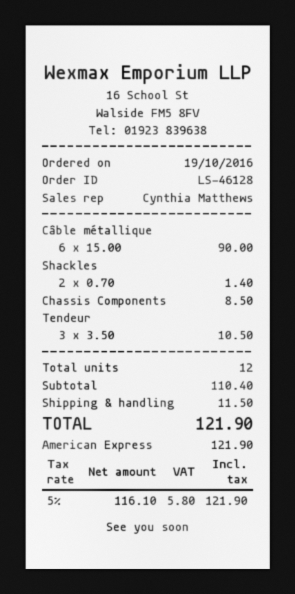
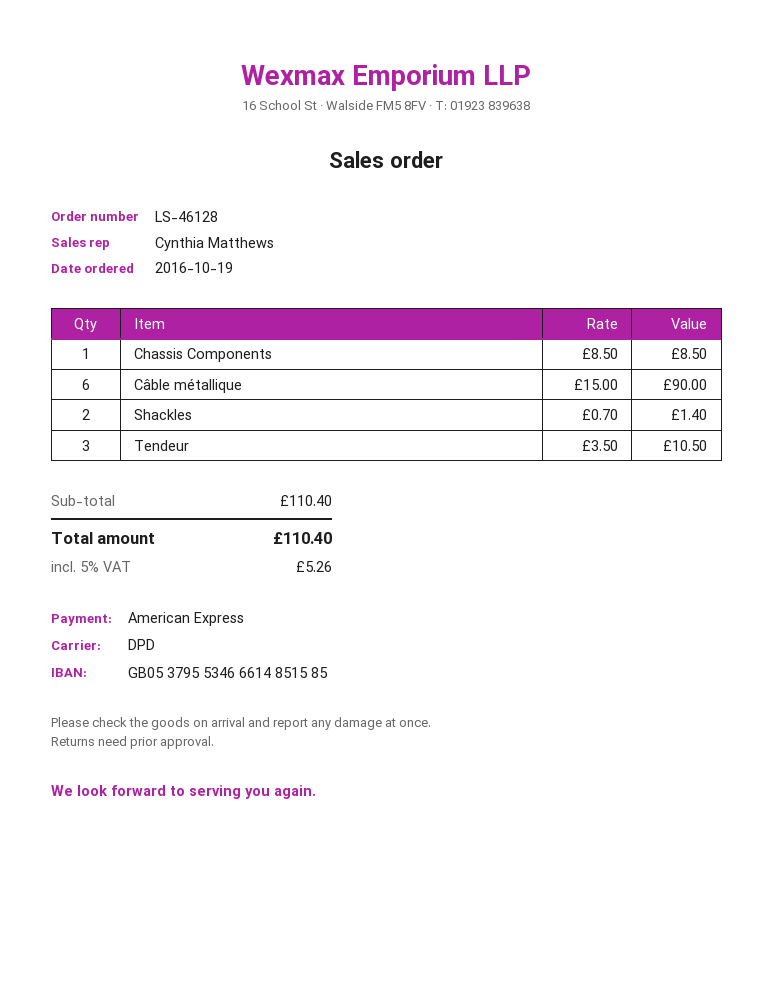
shipping: 11.50 -> none
tax: 5% = 5.80 -> 5% = 5.26
total: 121.90 -> 110.40

